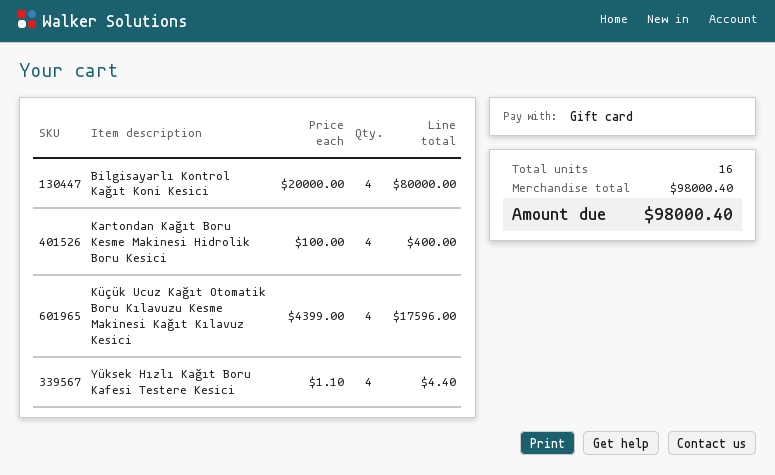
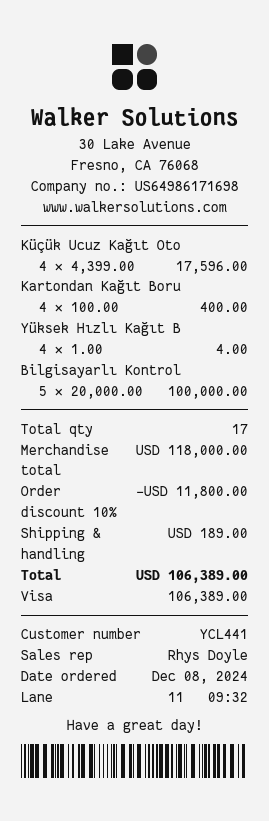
payment method: gift card -> Visa
Bilgisayarlı Kontrol Kağıt Koni Kesici: 4 x 20000.00 = 80000.00 -> 5 x 20000.00 = 100000.00
Yüksek Hızlı Kağıt Boru Kafesi Testere Kesici: 4 x 1.10 = 4.40 -> 4 x 1.00 = 4.00
total quantity: 16 -> 17
subtotal: 98000.40 -> 118000.00
discount: none -> 10% = 11800.00
shipping: none -> 189.00
total: 98000.40 -> 106389.00

